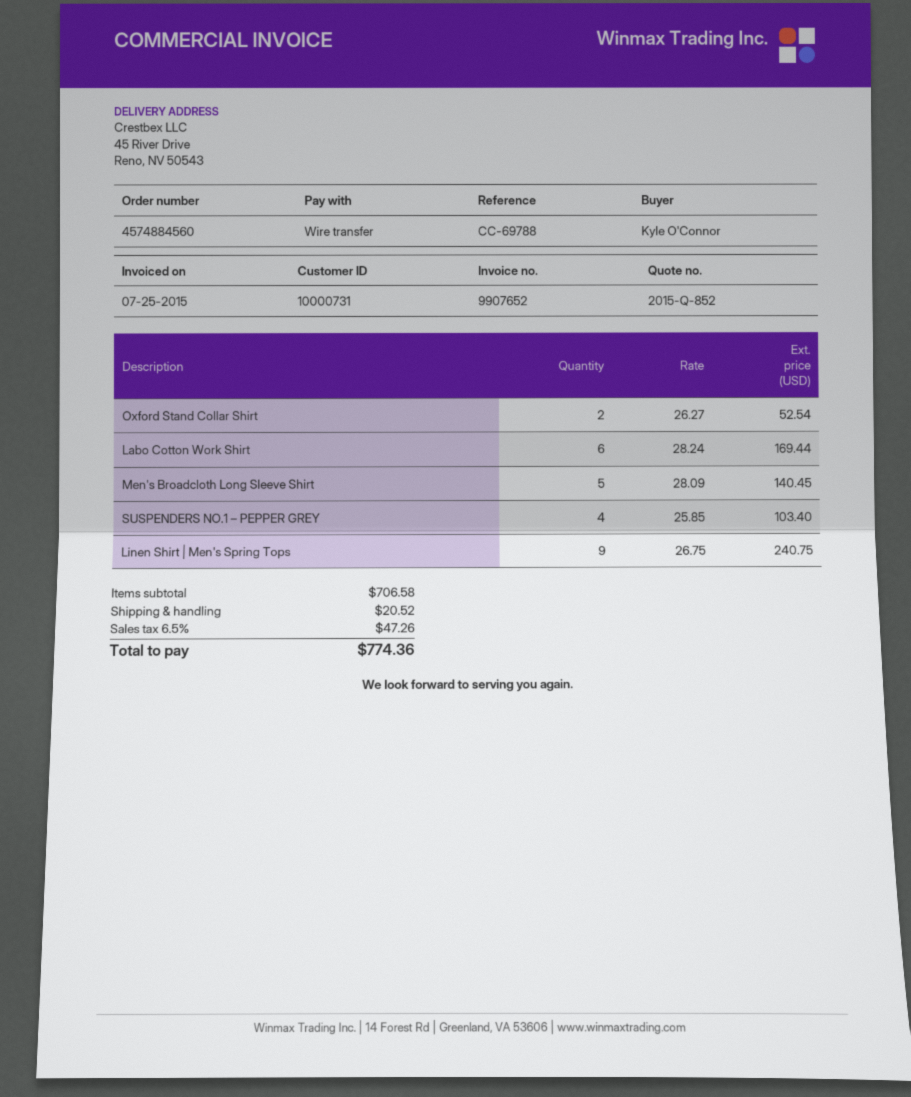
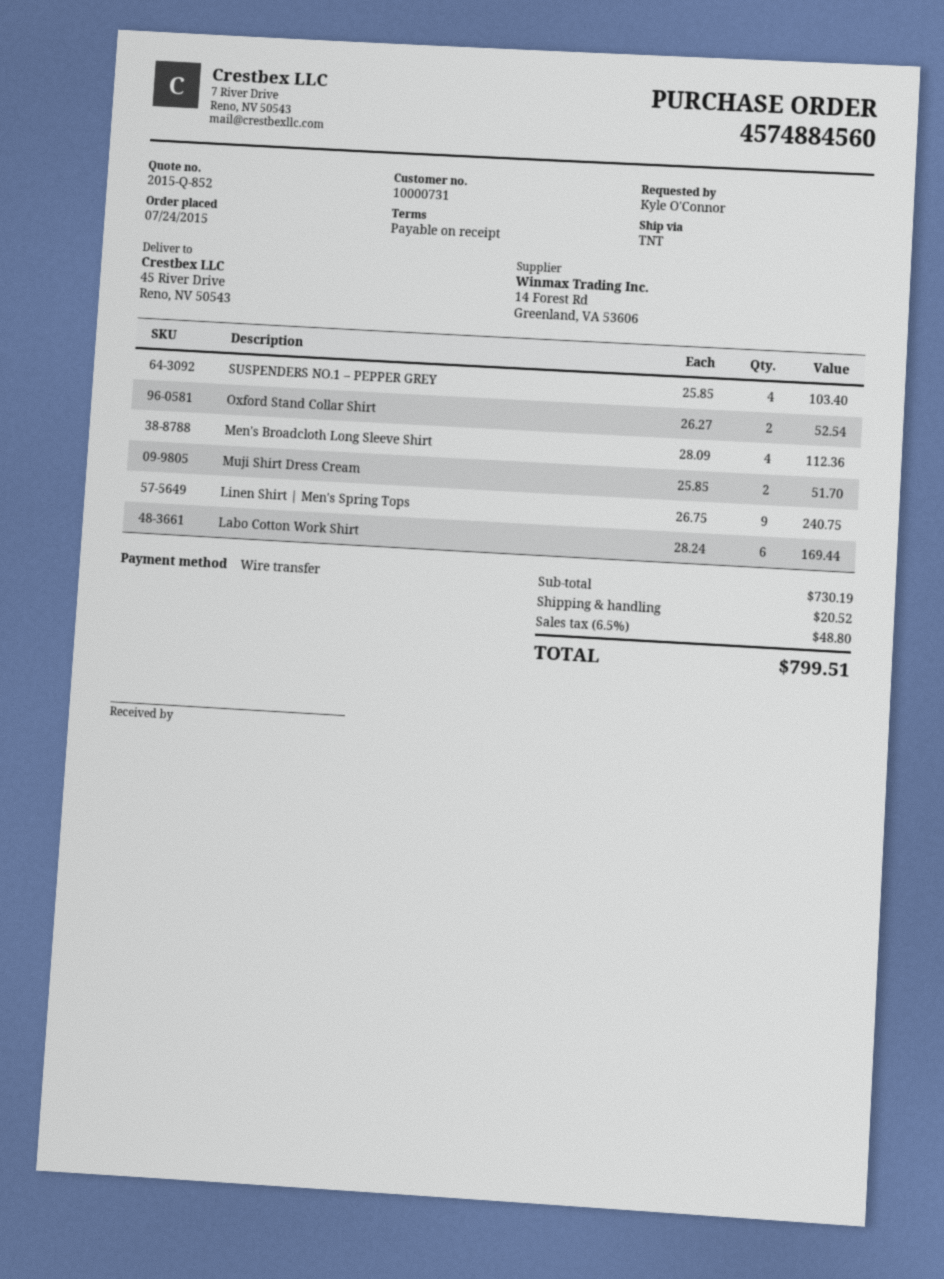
Men's Broadcloth Long Sleeve Shirt: 5 x 28.09 = 140.45 -> 4 x 28.09 = 112.36
Muji Shirt Dress Cream: none -> 2 x 25.85 = 51.70
subtotal: 706.58 -> 730.19
tax: 6.5% = 47.26 -> 6.5% = 48.80
total: 774.36 -> 799.51

